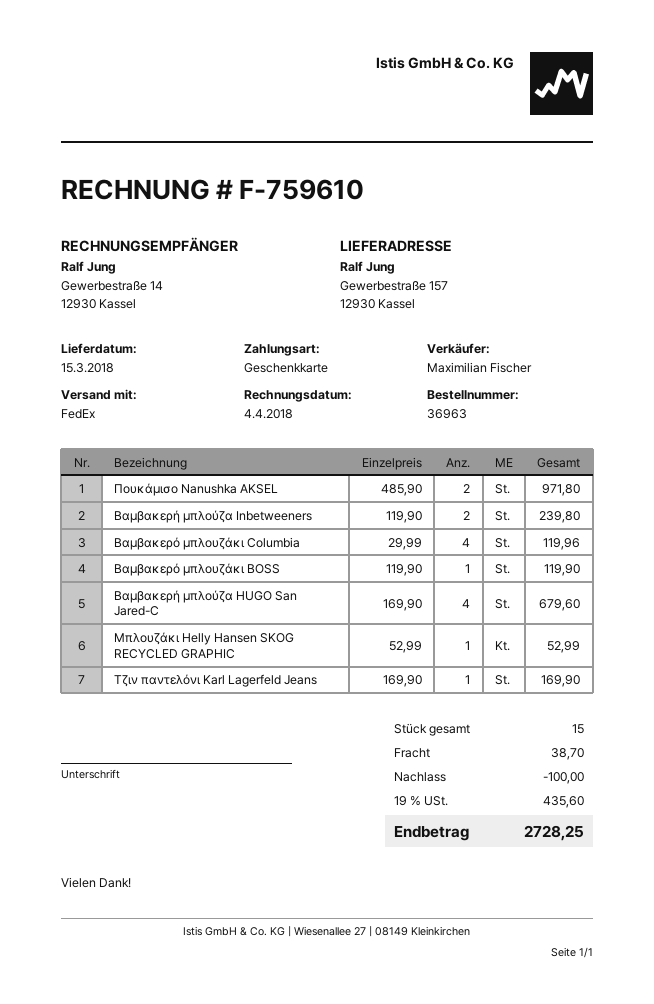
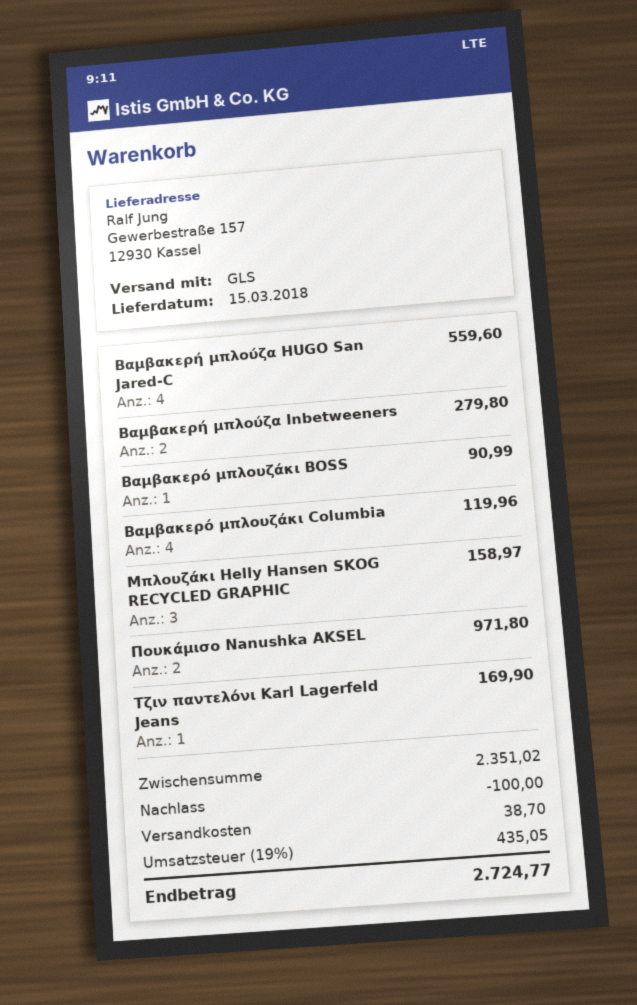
shipping method: FedEx -> GLS
Βαμβακερή μπλούζα Inbetweeners: 2 for 239.80 -> 2 for 279.80
Βαμβακερό μπλουζάκι BOSS: 1 for 119.90 -> 1 for 90.99
Βαμβακερή μπλούζα HUGO San Jared-C: 4 for 679.60 -> 4 for 559.60
Μπλουζάκι Helly Hansen SKOG RECYCLED GRAPHIC: 1 for 52.99 -> 3 for 158.97
tax: 19% = 435.60 -> 19% = 435.05
total: 2728.25 -> 2724.77

